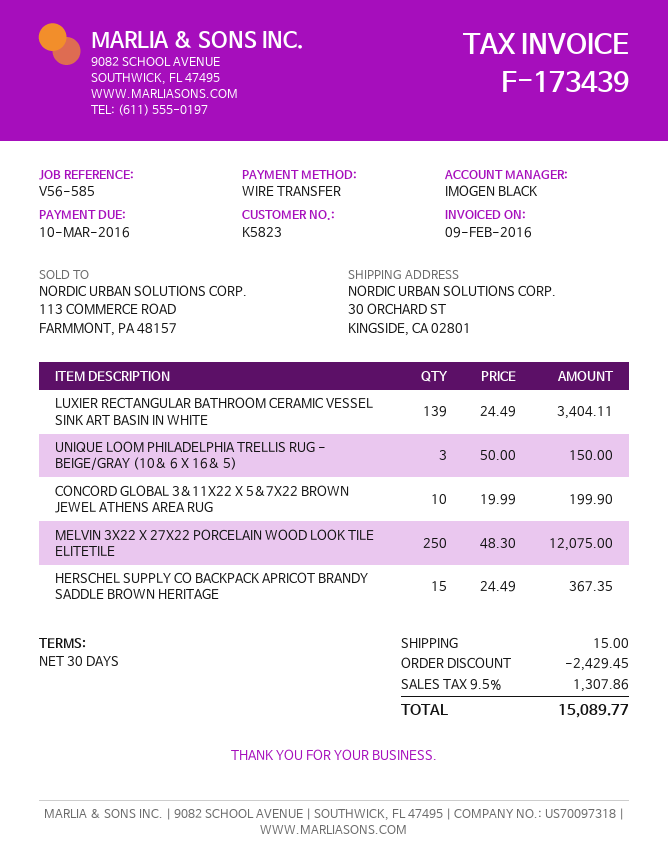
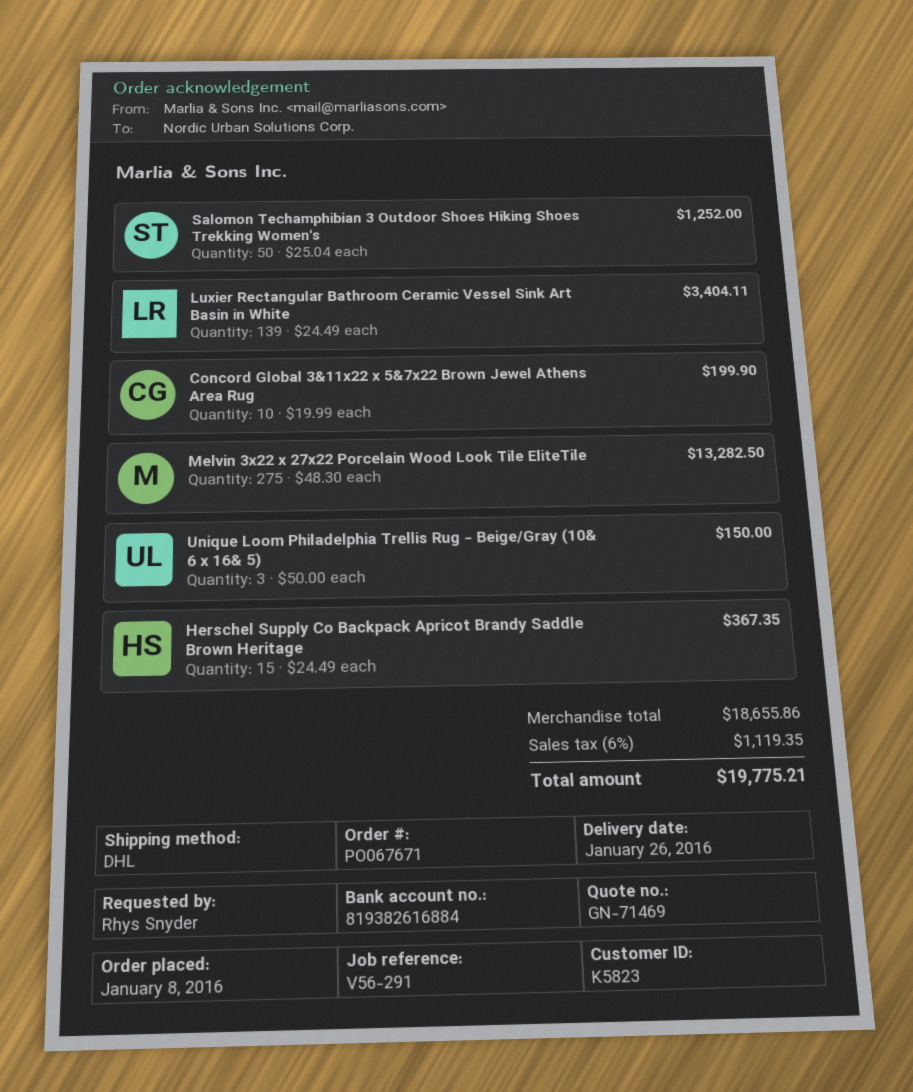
reference: V56-585 -> V56-291
MELVIN 3X22 X 27X22 PORCELAIN WOOD LOOK TILE ELITETILE: 250 x 48.30 = 12075.00 -> 275 x 48.30 = 13282.50
Salomon Techamphibian 3 Outdoor Shoes Hiking Shoes Trekking Women's: none -> 50 x 25.04 = 1252.00
discount: 2429.45 -> none
shipping: 15.00 -> none
tax: 9.5% = 1307.86 -> 6% = 1119.35
total: 15089.77 -> 19775.21

